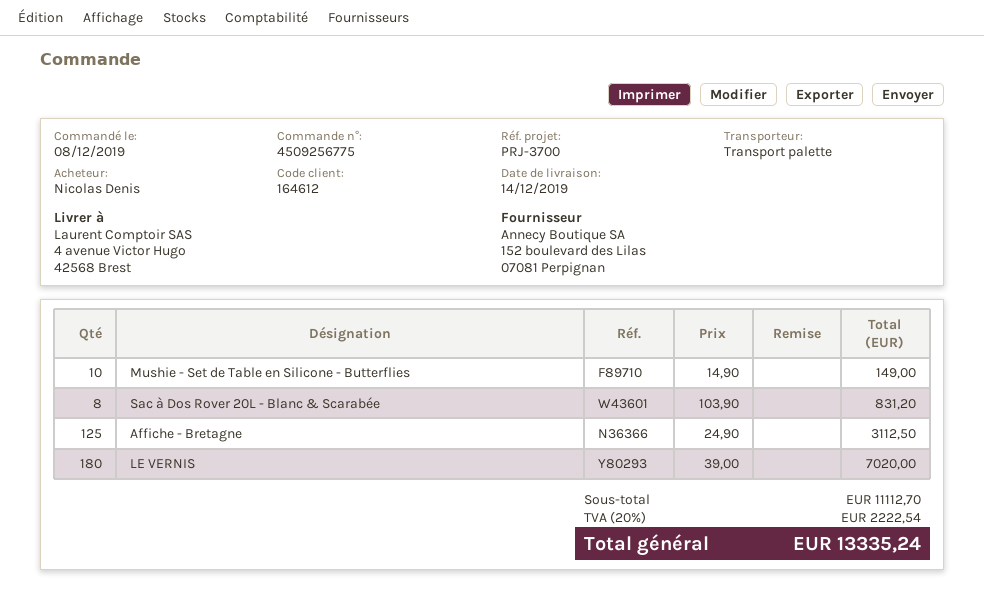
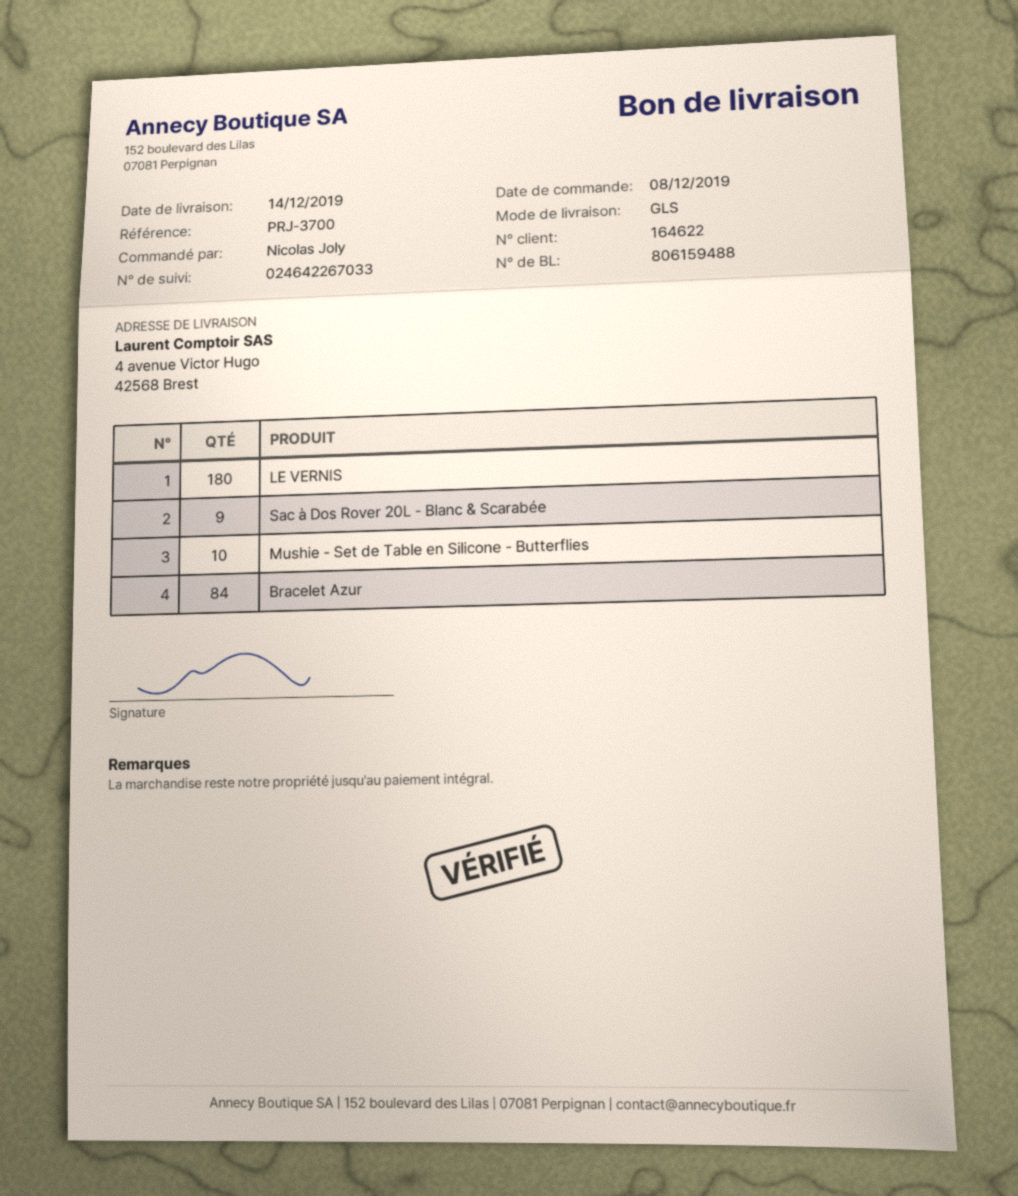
customer number: 164612 -> 164622
ordered by: Nicolas Denis -> Nicolas Joly
shipping method: pallet freight -> GLS
Sac à Dos Rover 20L - Blanc & Scarabée: 8 -> 9
Affiche - Bretagne: 125 -> none
Bracelet Azur: none -> 84

